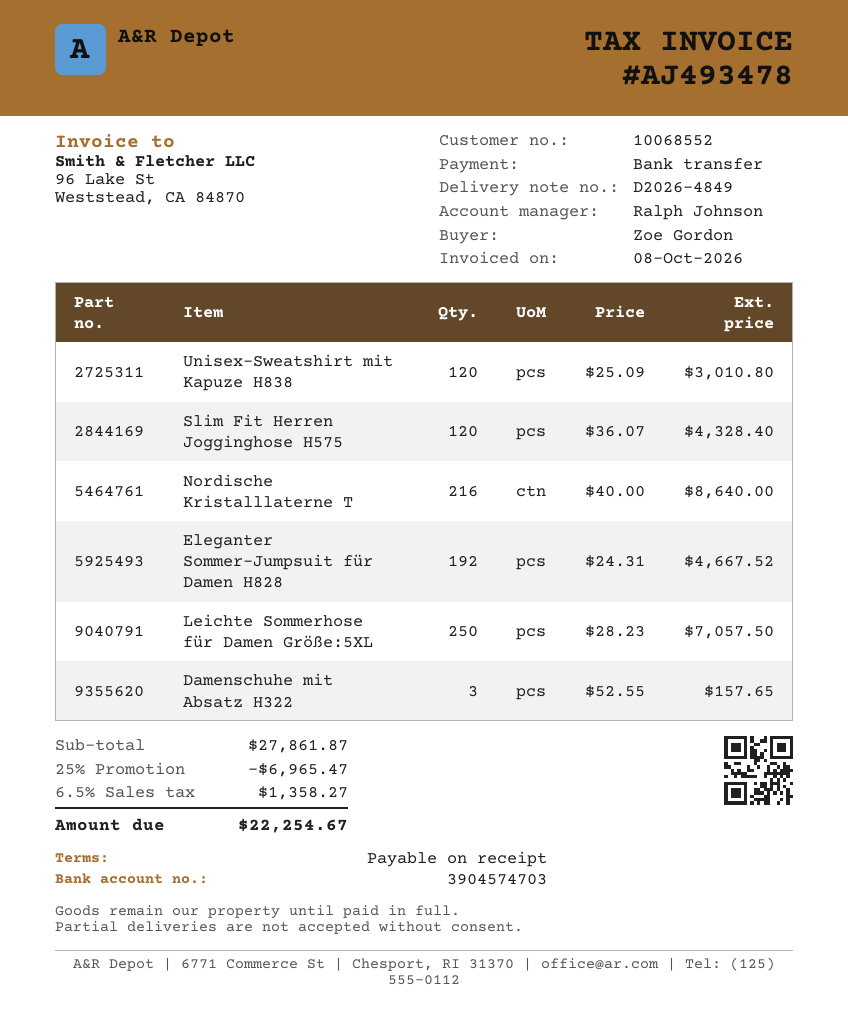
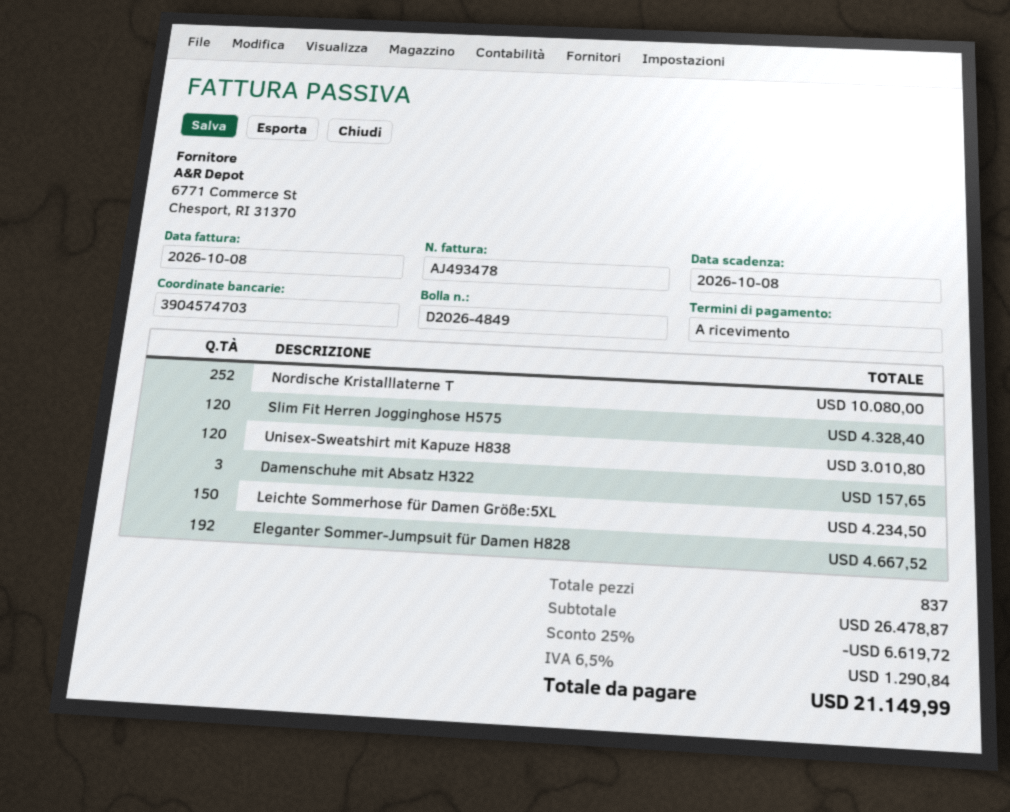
Nordische Kristalllaterne T: 216 for 8640.00 -> 252 for 10080.00
Leichte Sommerhose für Damen Größe:5XL: 250 for 7057.50 -> 150 for 4234.50
subtotal: 27861.87 -> 26478.87
discount: 25% = 6965.47 -> 25% = 6619.72
tax: 6.5% = 1358.27 -> 6.5% = 1290.84
total: 22254.67 -> 21149.99

